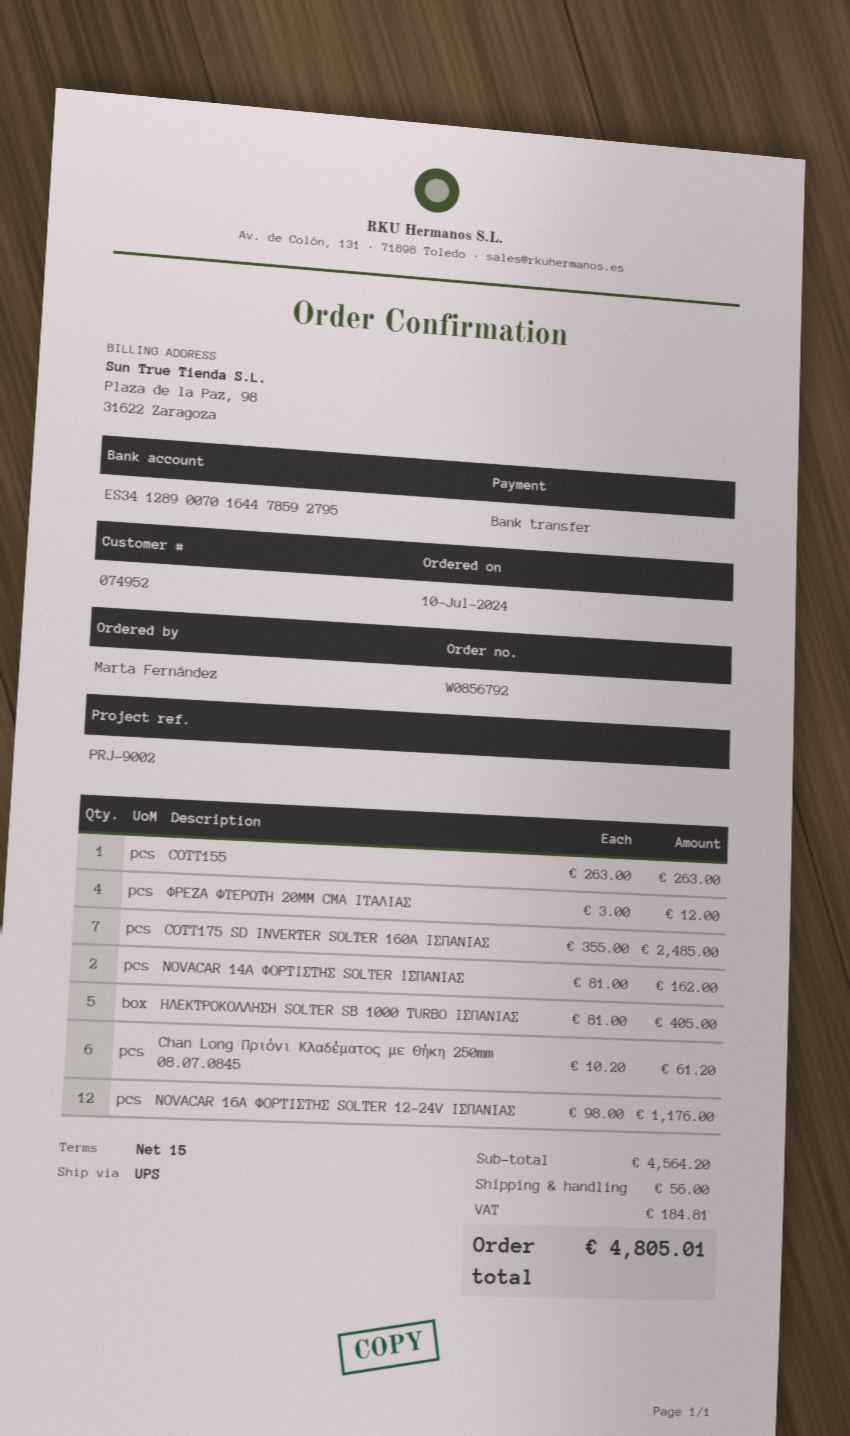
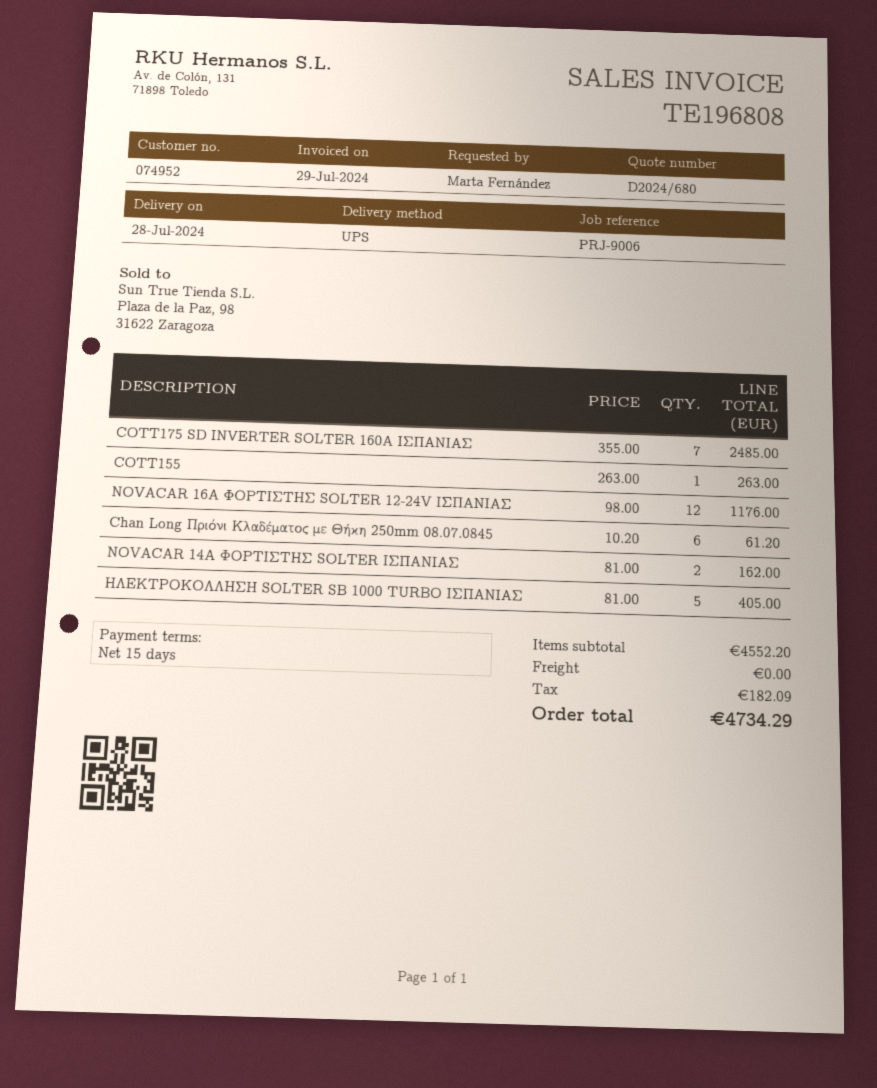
reference: PRJ-9002 -> PRJ-9006
ΦΡΕΖΑ ΦΤΕΡΩΤΗ 20ΜΜ CMA ΙΤΑΛΙΑΣ: 4 x 3.00 = 12.00 -> none
subtotal: 4564.20 -> 4552.20
shipping: 56.00 -> 0.00
tax: 184.81 -> 182.09
total: 4805.01 -> 4734.29

